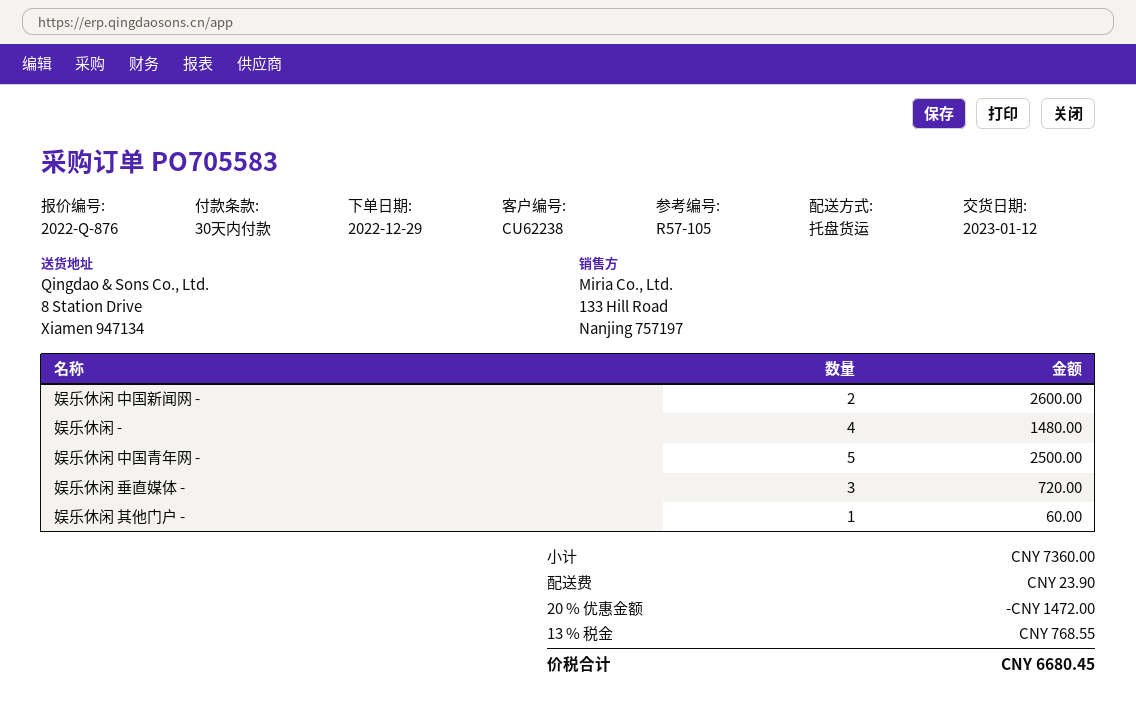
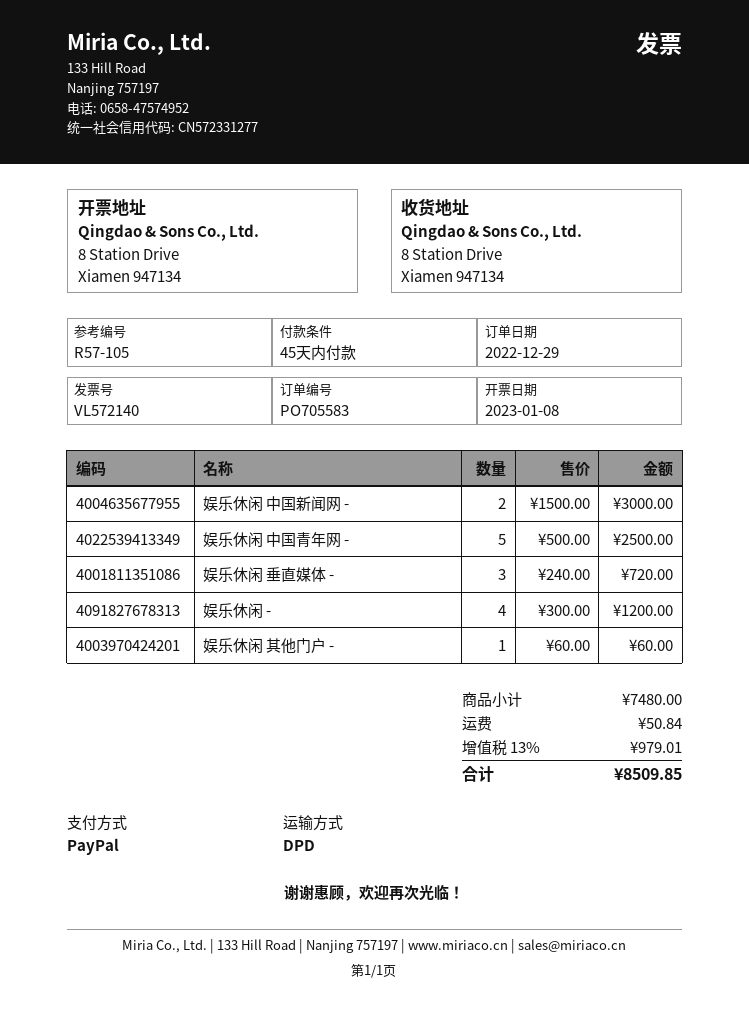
payment terms: 30 days -> 45 days
shipping method: pallet freight -> DPD
娱乐休闲 中国新闻网 -: 2 for 2600.00 -> 2 for 3000.00
娱乐休闲 -: 4 for 1480.00 -> 4 for 1200.00
subtotal: 7360.00 -> 7480.00
discount: 20% = 1472.00 -> none
shipping: 23.90 -> 50.84
tax: 13% = 768.55 -> 13% = 979.01
total: 6680.45 -> 8509.85

